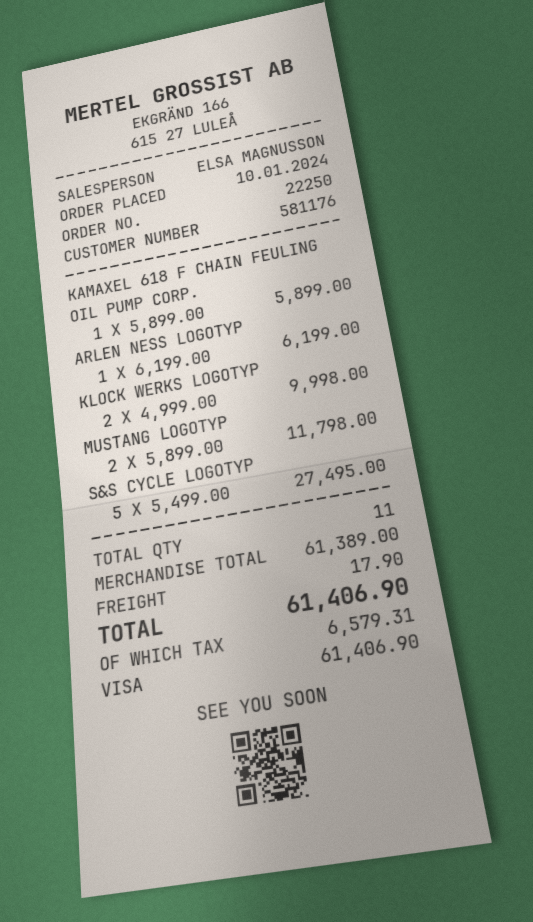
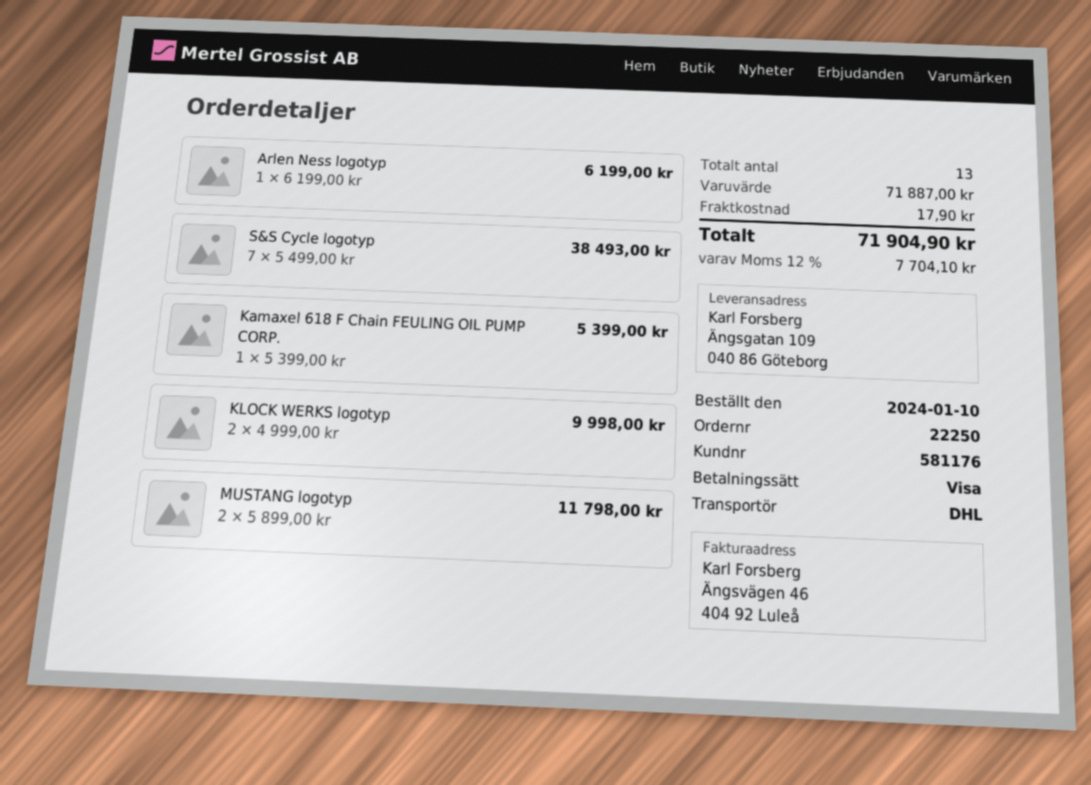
KAMAXEL 618 F CHAIN FEULING OIL PUMP CORP.: 1 x 5899.00 = 5899.00 -> 1 x 5399.00 = 5399.00
S&S CYCLE LOGOTYP: 5 x 5499.00 = 27495.00 -> 7 x 5499.00 = 38493.00
total quantity: 11 -> 13
subtotal: 61389.00 -> 71887.00
tax: 6579.31 -> 7704.10
total: 61406.90 -> 71904.90

